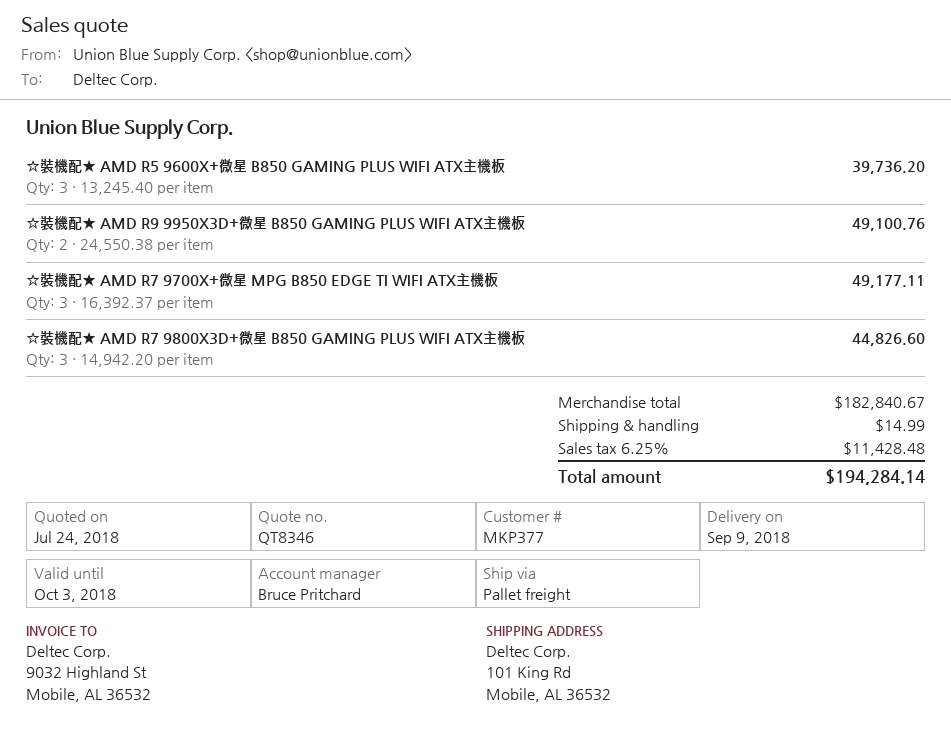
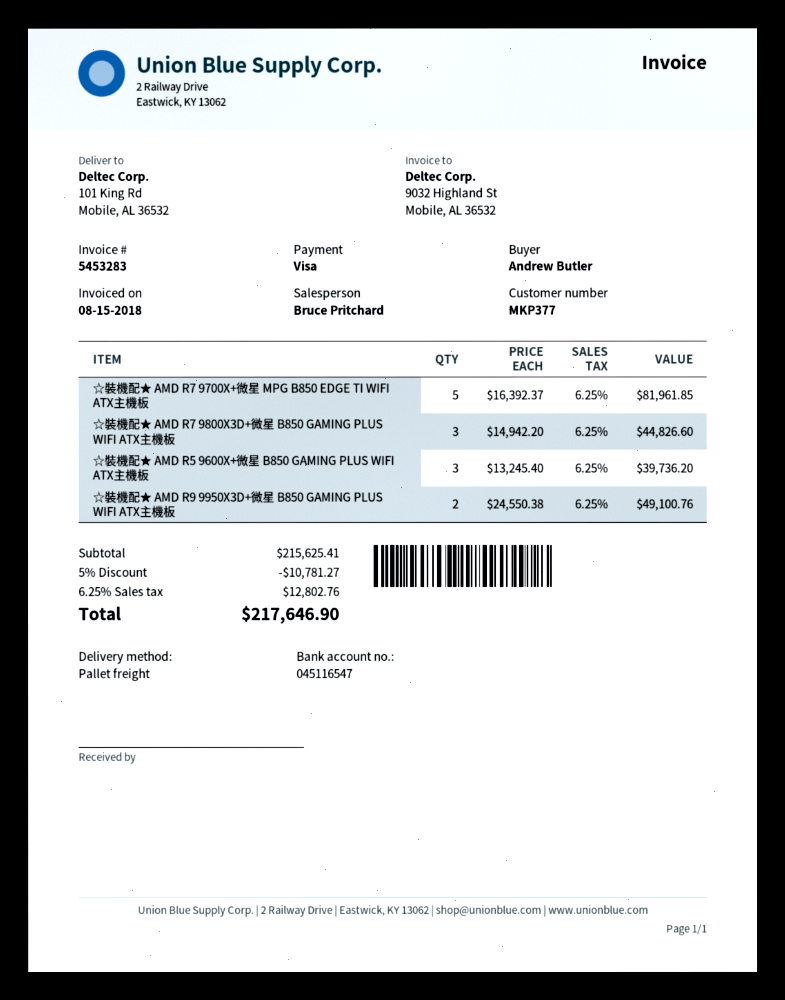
☆裝機配★ AMD R7 9700X+微星 MPG B850 EDGE TI WIFI ATX主機板: 3 x 16392.37 = 49177.11 -> 5 x 16392.37 = 81961.85
subtotal: 182840.67 -> 215625.41
discount: none -> 5% = 10781.27
shipping: 14.99 -> none
tax: 6.25% = 11428.48 -> 6.25% = 12802.76
total: 194284.14 -> 217646.90

